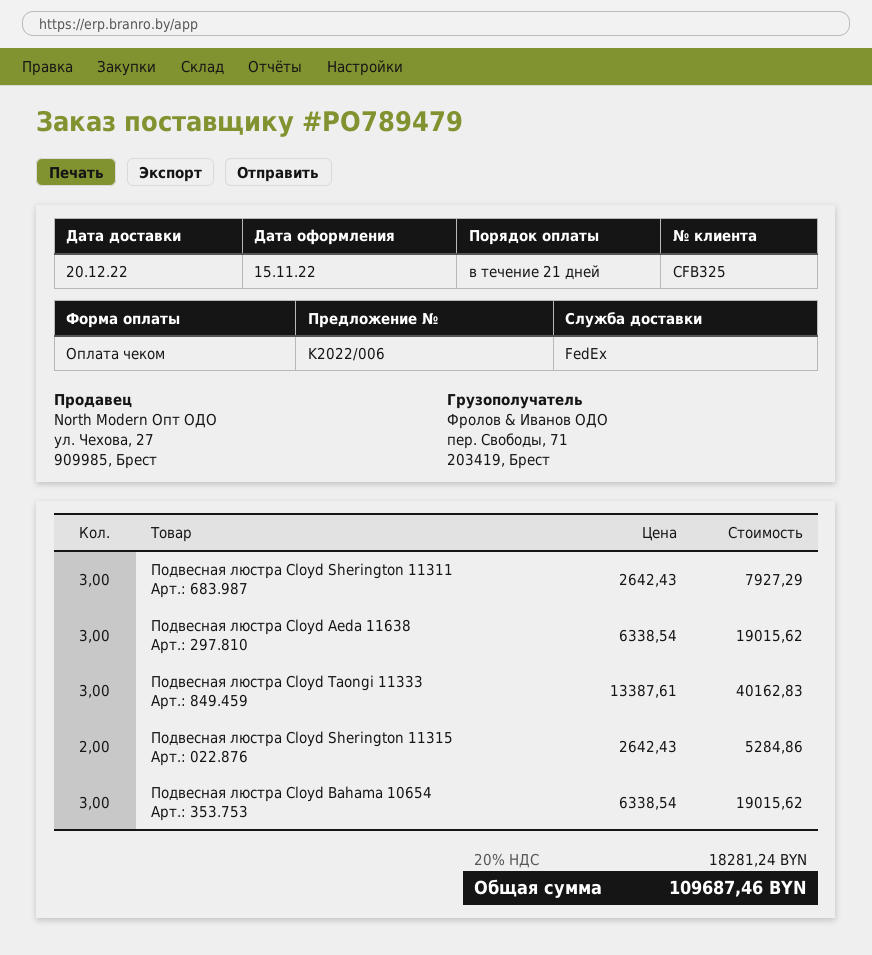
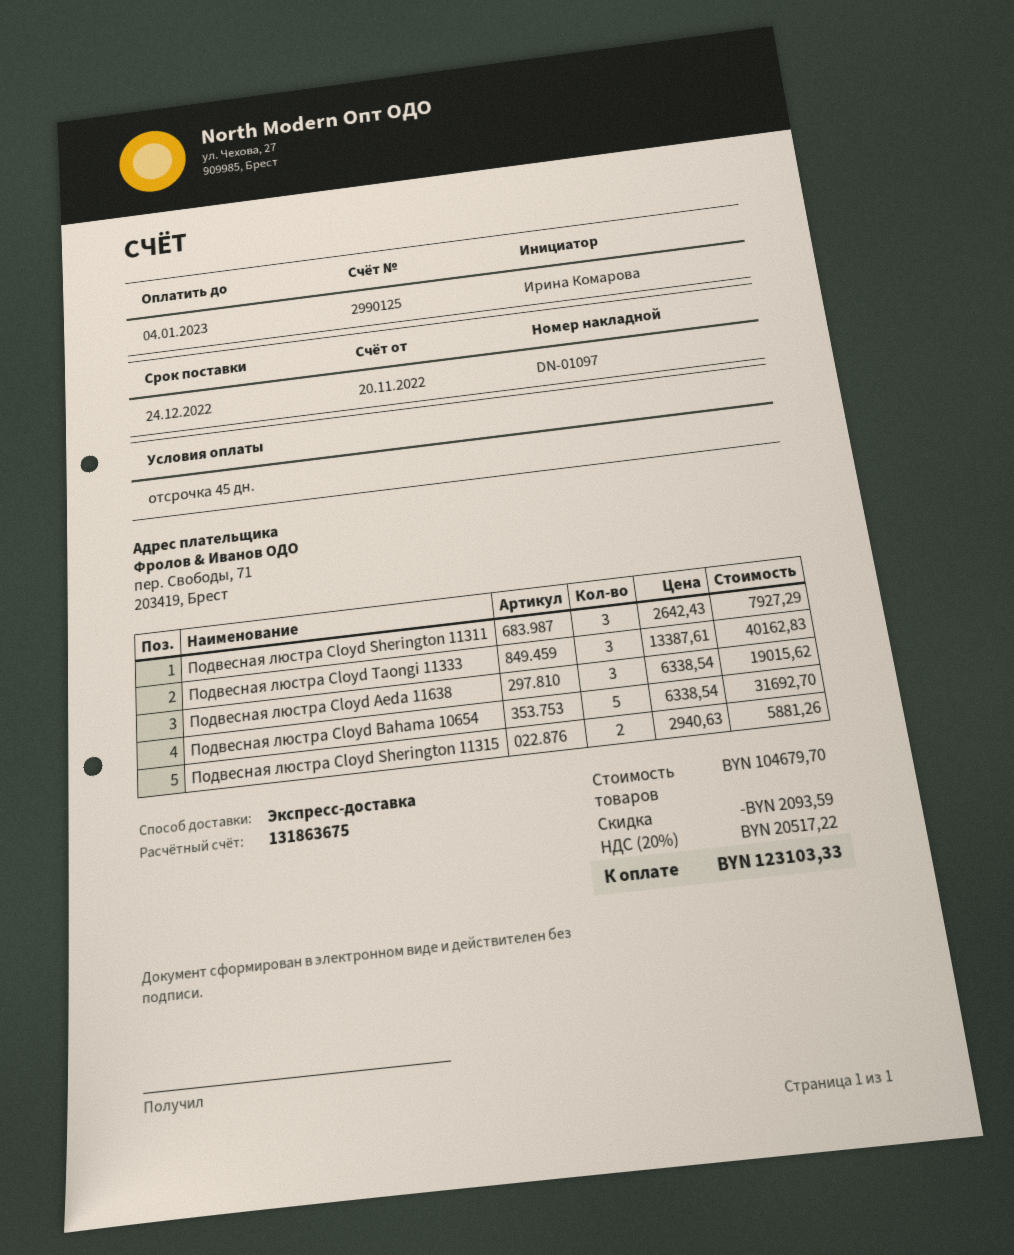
delivery date: 2022-12-20 -> 2022-12-24
payment terms: 21 days -> 45 days
shipping method: FedEx -> express
Подвесная люстра Cloyd Sherington 11315: 2 x 2642.43 = 5284.86 -> 2 x 2940.63 = 5881.26
Подвесная люстра Cloyd Bahama 10654: 3 x 6338.54 = 19015.62 -> 5 x 6338.54 = 31692.70
discount: none -> 2093.59
tax: 20% = 18281.24 -> 20% = 20517.22
total: 109687.46 -> 123103.33

